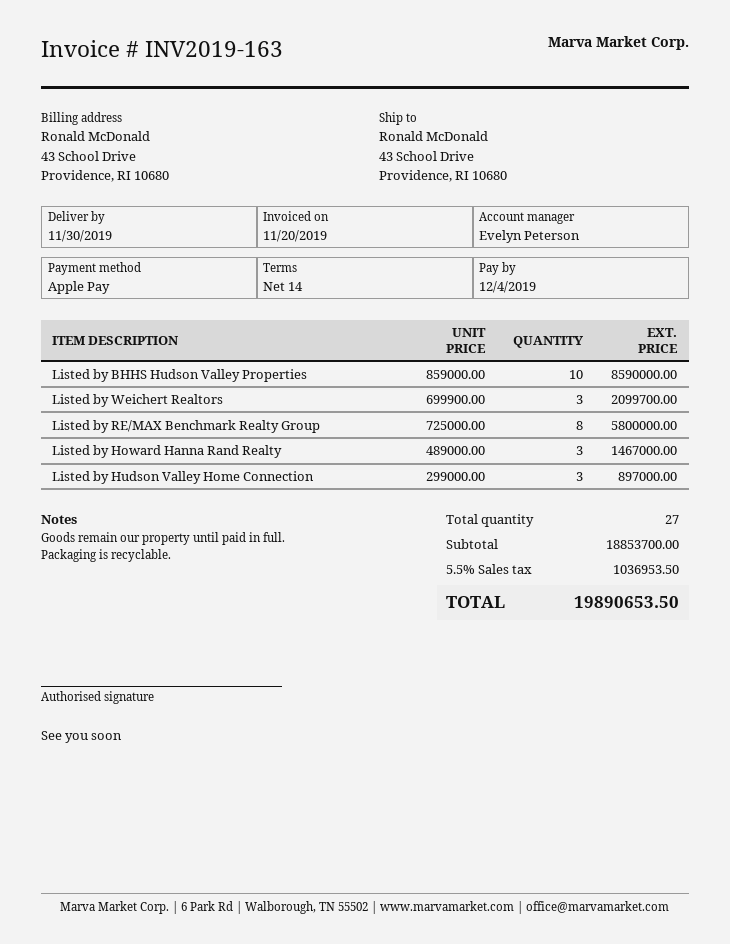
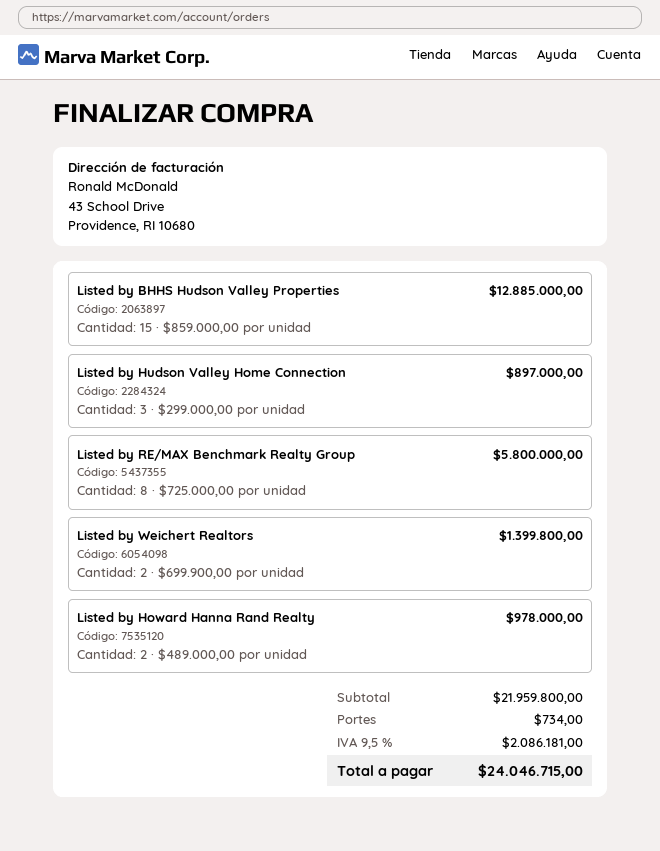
Listed by BHHS Hudson Valley Properties: 10 x 859000.00 = 8590000.00 -> 15 x 859000.00 = 12885000.00
Listed by Weichert Realtors: 3 x 699900.00 = 2099700.00 -> 2 x 699900.00 = 1399800.00
Listed by Howard Hanna Rand Realty: 3 x 489000.00 = 1467000.00 -> 2 x 489000.00 = 978000.00
subtotal: 18853700.00 -> 21959800.00
shipping: none -> 734.00
tax: 5.5% = 1036953.50 -> 9.5% = 2086181.00
total: 19890653.50 -> 24046715.00

